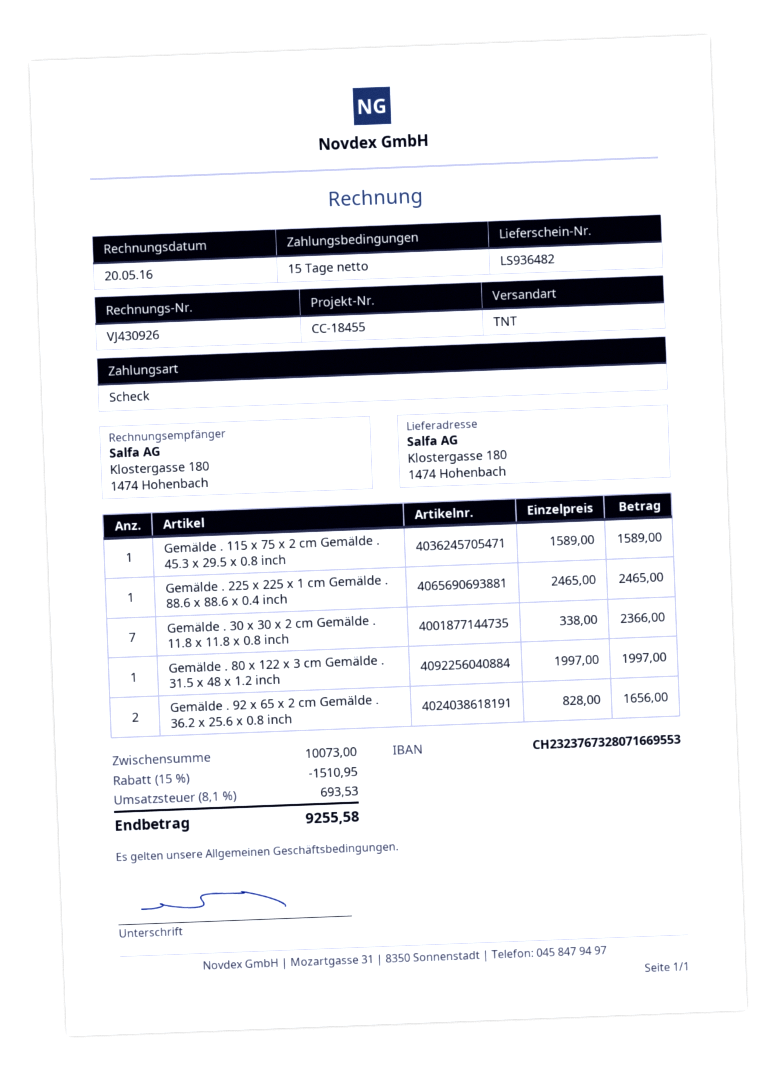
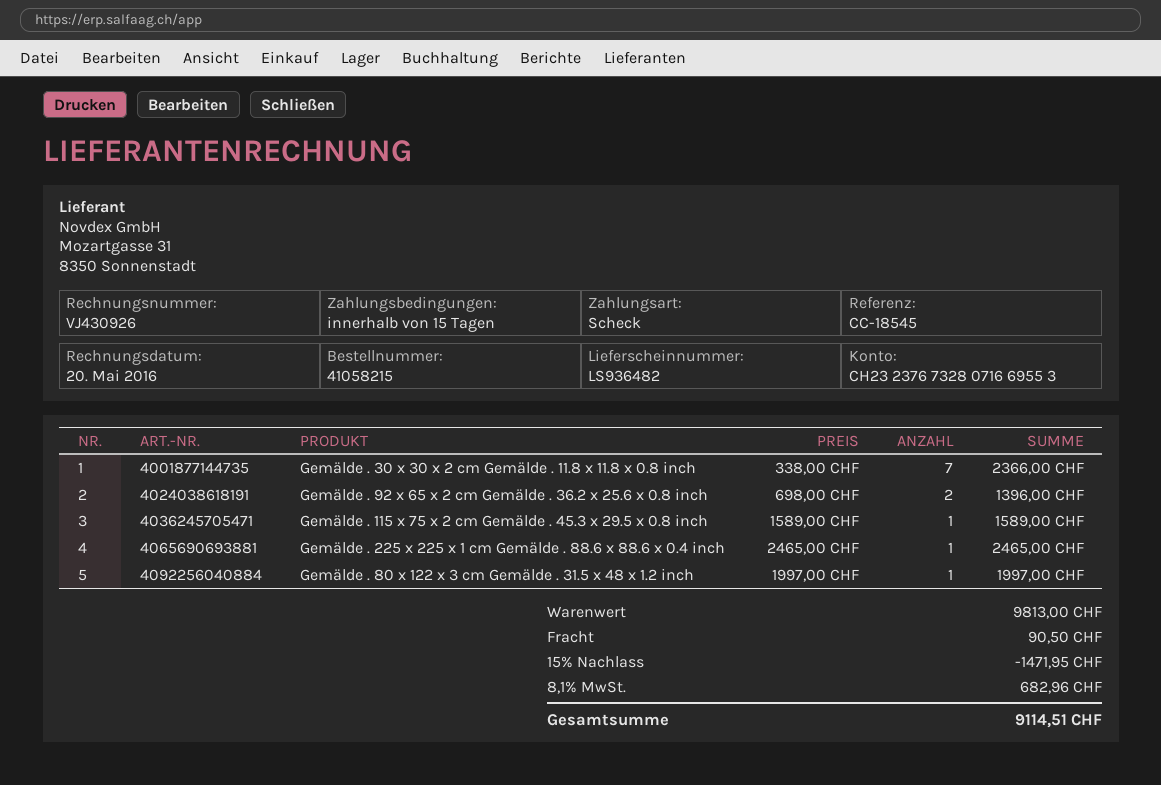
reference: CC-18455 -> CC-18545
Gemälde . 92 x 65 x 2 cm Gemälde . 36.2 x 25.6 x 0.8 inch: 2 x 828.00 = 1656.00 -> 2 x 698.00 = 1396.00
subtotal: 10073.00 -> 9813.00
discount: 15% = 1510.95 -> 15% = 1471.95
shipping: none -> 90.50
tax: 8.1% = 693.53 -> 8.1% = 682.96
total: 9255.58 -> 9114.51

